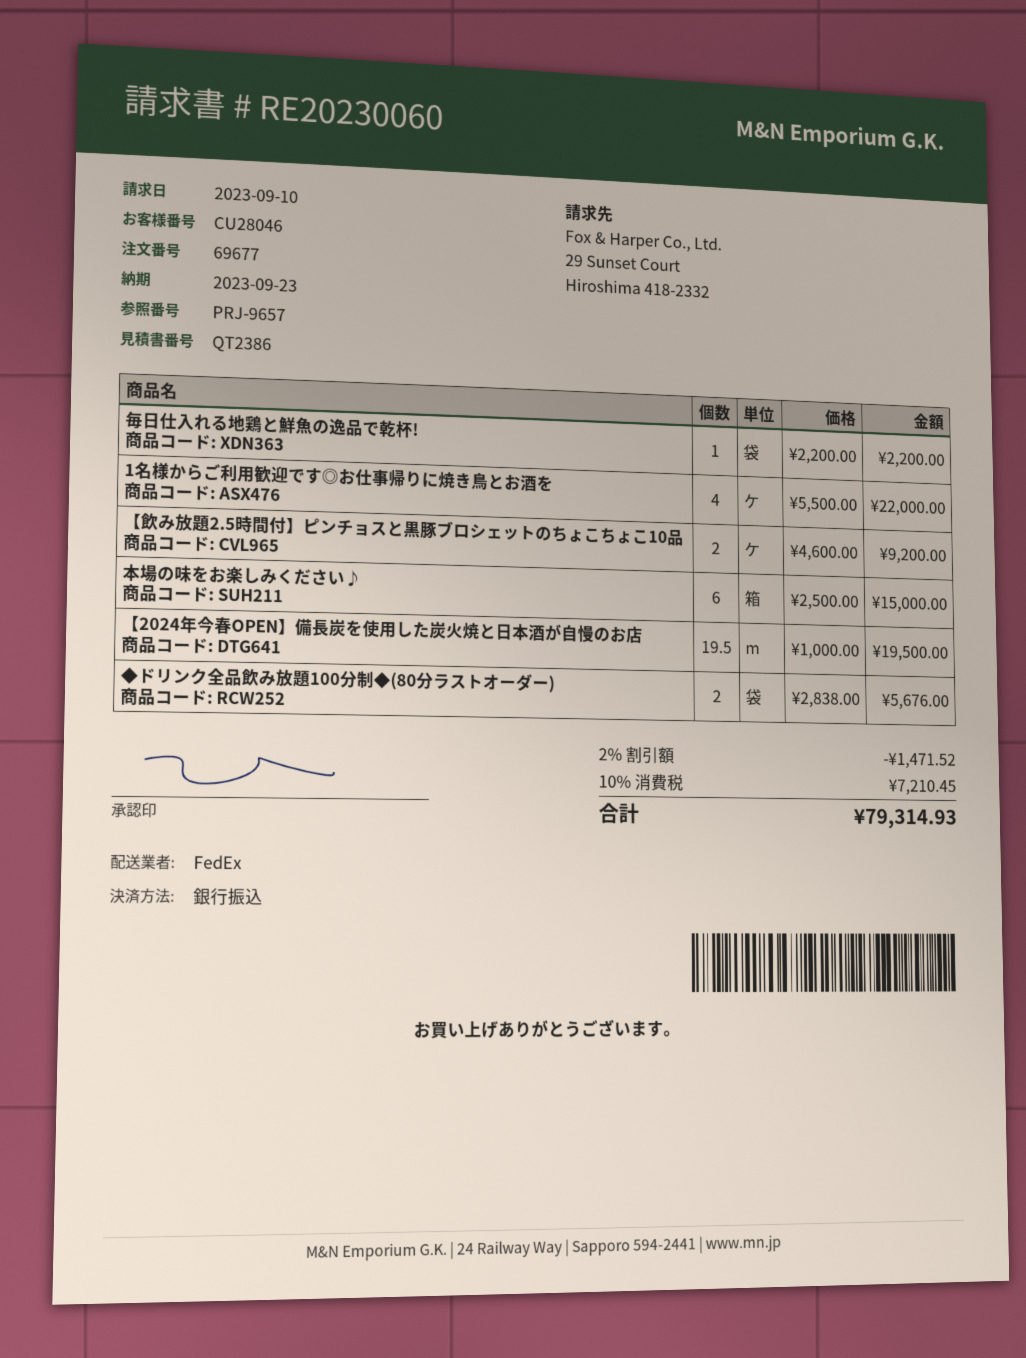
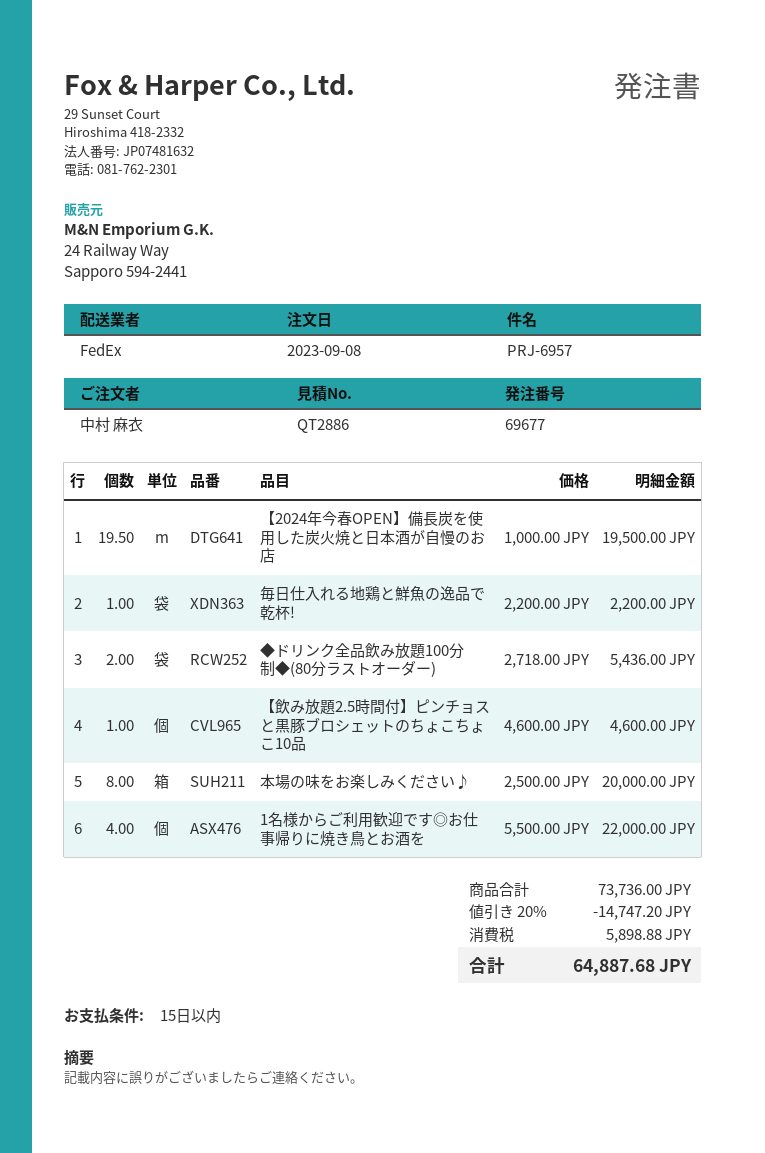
quote number: QT2386 -> QT2886
reference: PRJ-9657 -> PRJ-6957
【飲み放題2.5時間付】ピンチョスと黒豚ブロシェットのちょこちょこ10品: 2 x 4600.00 = 9200.00 -> 1 x 4600.00 = 4600.00
本場の味をお楽しみください♪: 6 x 2500.00 = 15000.00 -> 8 x 2500.00 = 20000.00
◆ドリンク全品飲み放題100分制◆(80分ラストオーダー): 2 x 2838.00 = 5676.00 -> 2 x 2718.00 = 5436.00
discount: 2% = 1471.52 -> 20% = 14747.20
tax: 7210.45 -> 5898.88
total: 79314.93 -> 64887.68

